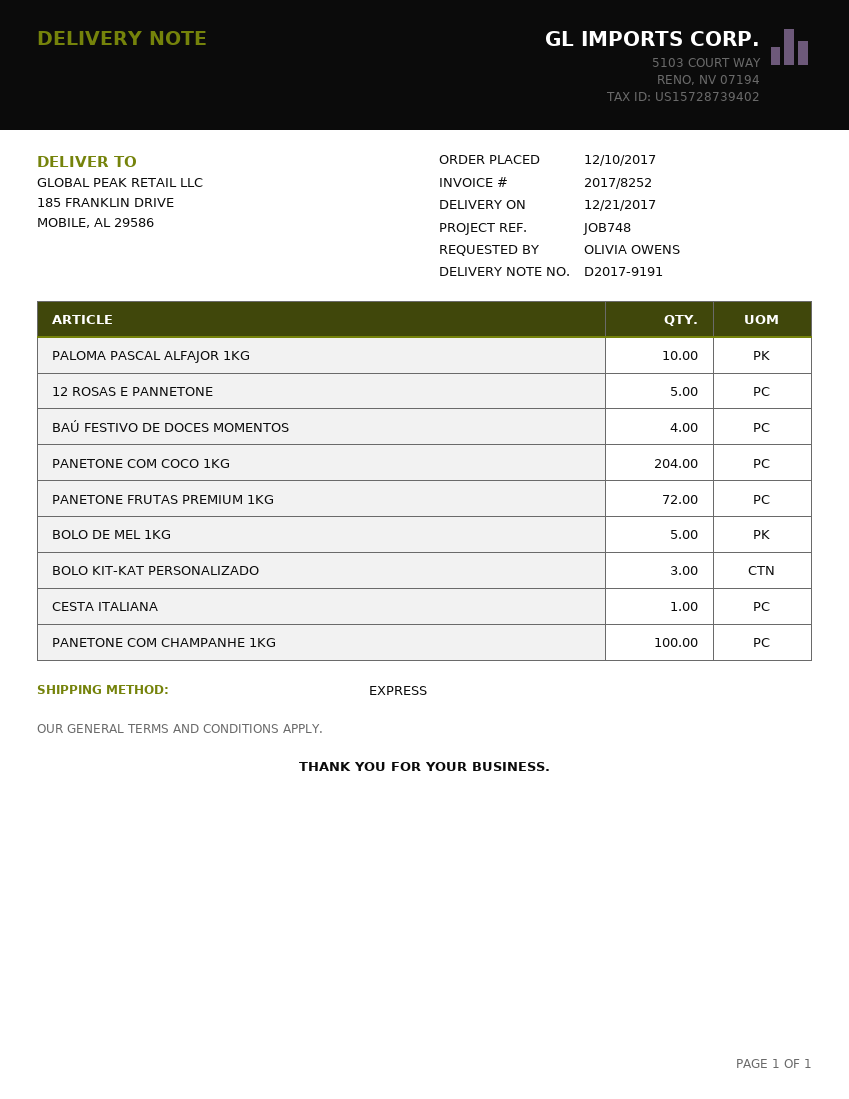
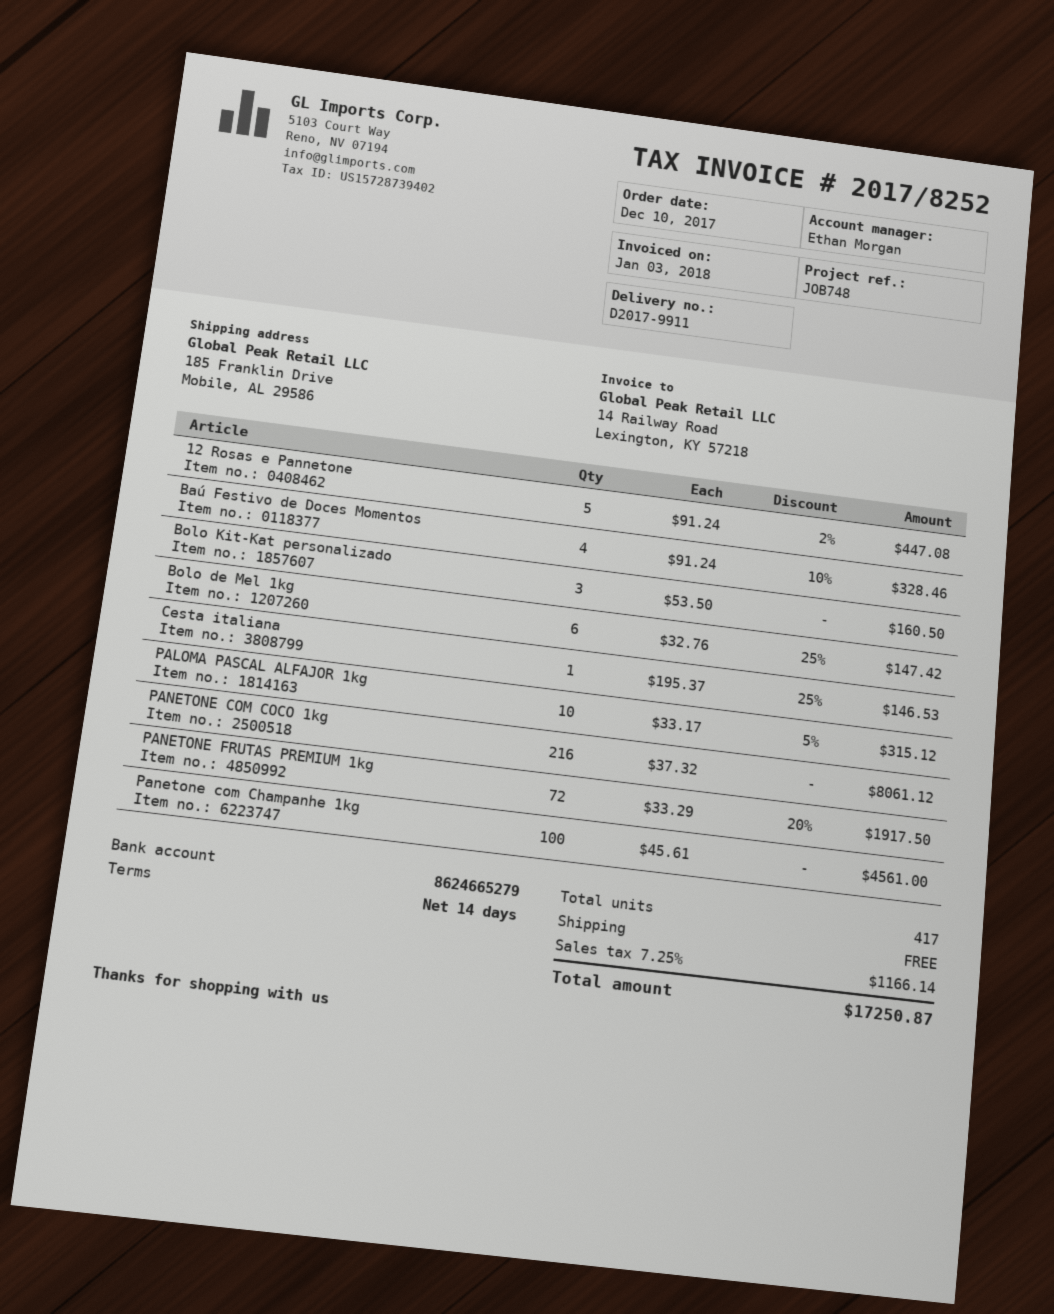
delivery note number: D2017-9191 -> D2017-9911
PANETONE COM COCO 1KG: 204 -> 216
BOLO DE MEL 1KG: 5 -> 6

